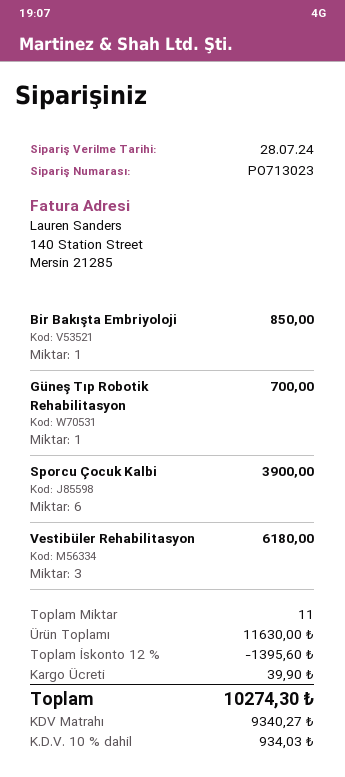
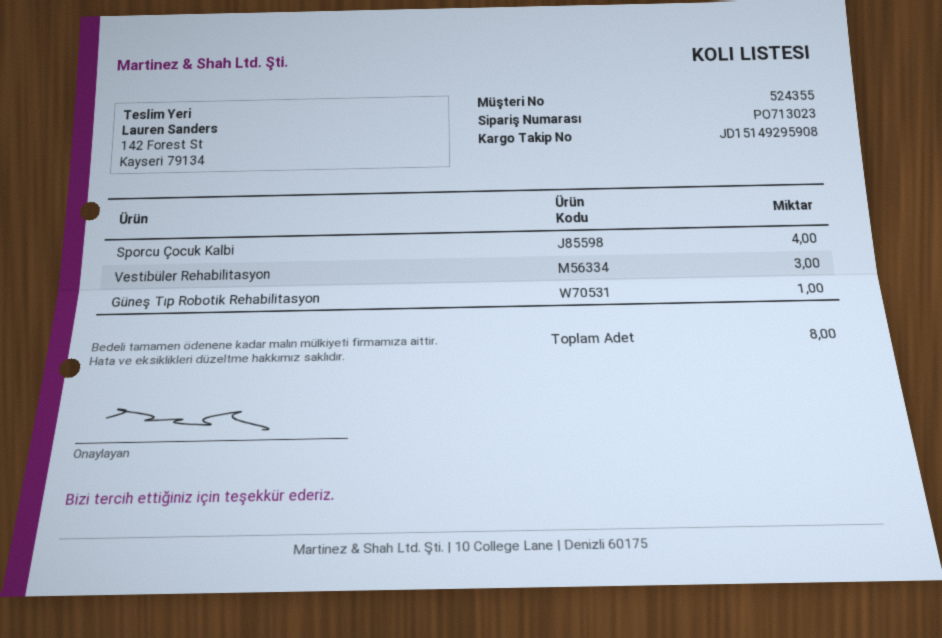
Bir Bakışta Embriyoloji: 1 -> none
Sporcu Çocuk Kalbi: 6 -> 4
total quantity: 11 -> 8

